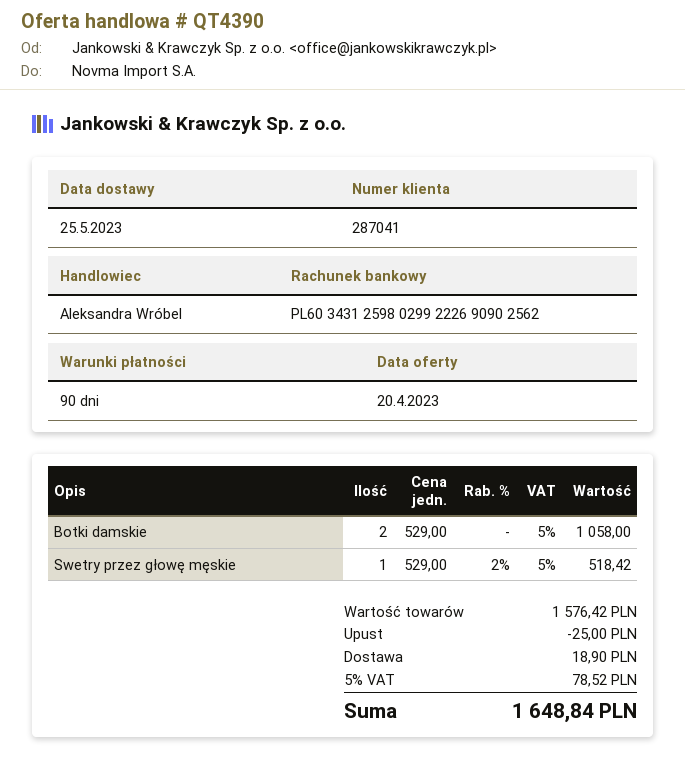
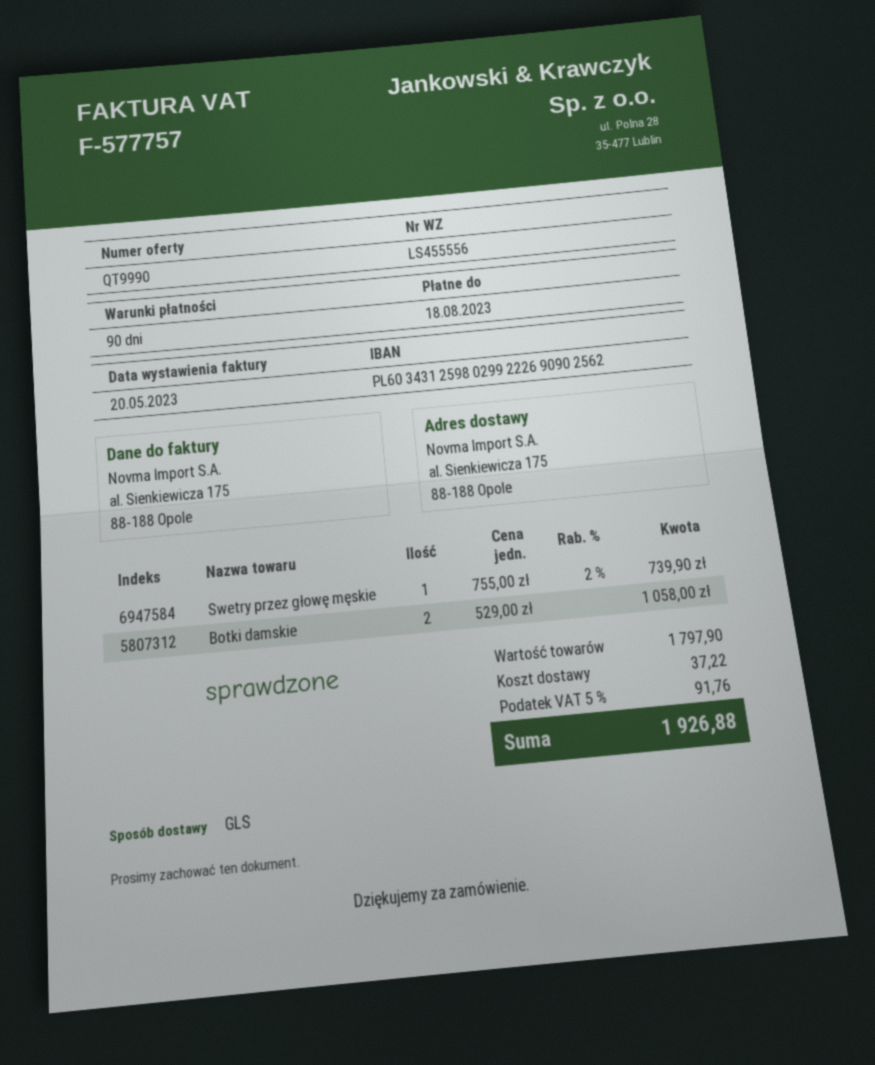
quote number: QT4390 -> QT9990
Swetry przez głowę męskie: 1 x 529.00 - 2% = 518.42 -> 1 x 755.00 - 2% = 739.90
subtotal: 1576.42 -> 1797.90
discount: 25.00 -> none
shipping: 18.90 -> 37.22
tax: 5% = 78.52 -> 5% = 91.76
total: 1648.84 -> 1926.88

